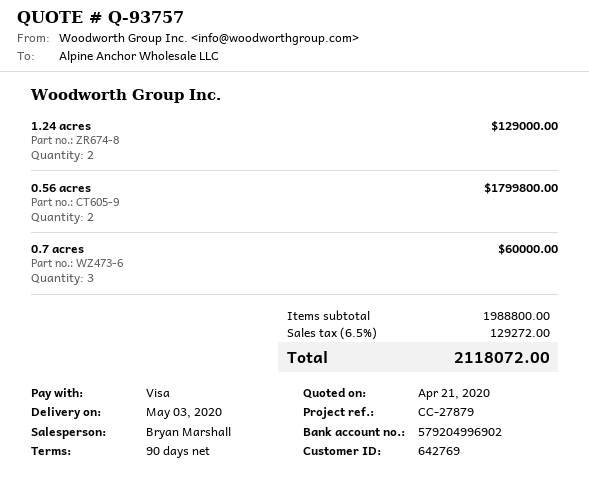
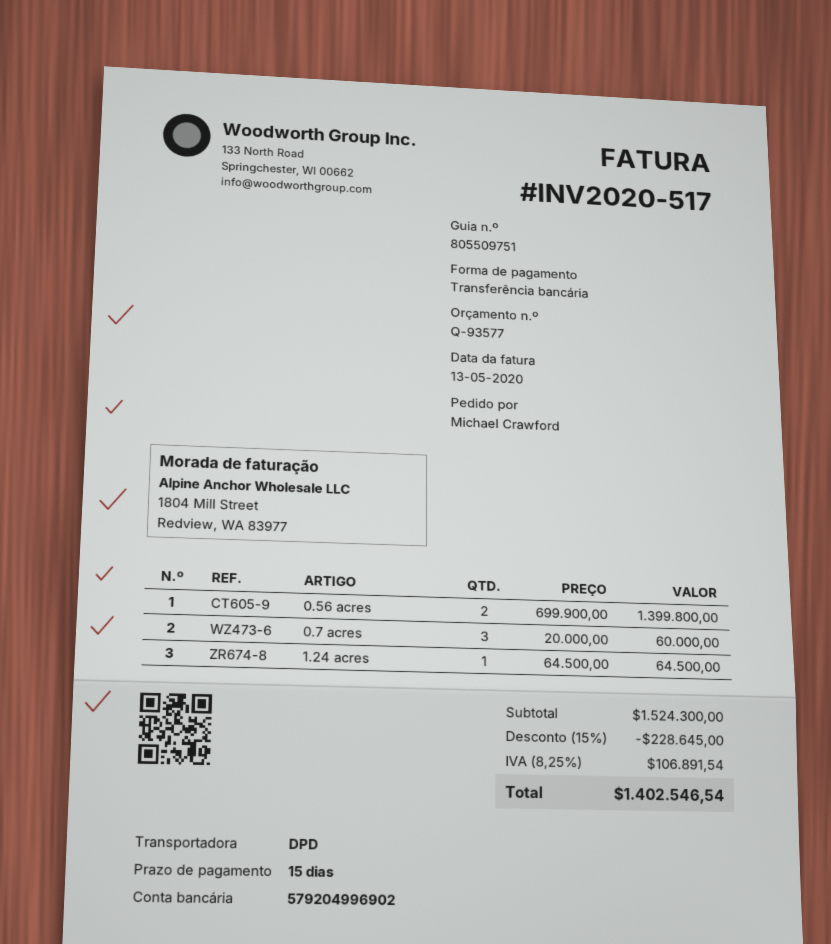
quote number: Q-93757 -> Q-93577
payment terms: 90 days -> 15 days
payment method: Visa -> bank transfer
1.24 acres: 2 for 129000.00 -> 1 for 64500.00
0.56 acres: 2 for 1799800.00 -> 2 for 1399800.00
subtotal: 1988800.00 -> 1524300.00
discount: none -> 15% = 228645.00
tax: 6.5% = 129272.00 -> 8.25% = 106891.54
total: 2118072.00 -> 1402546.54

